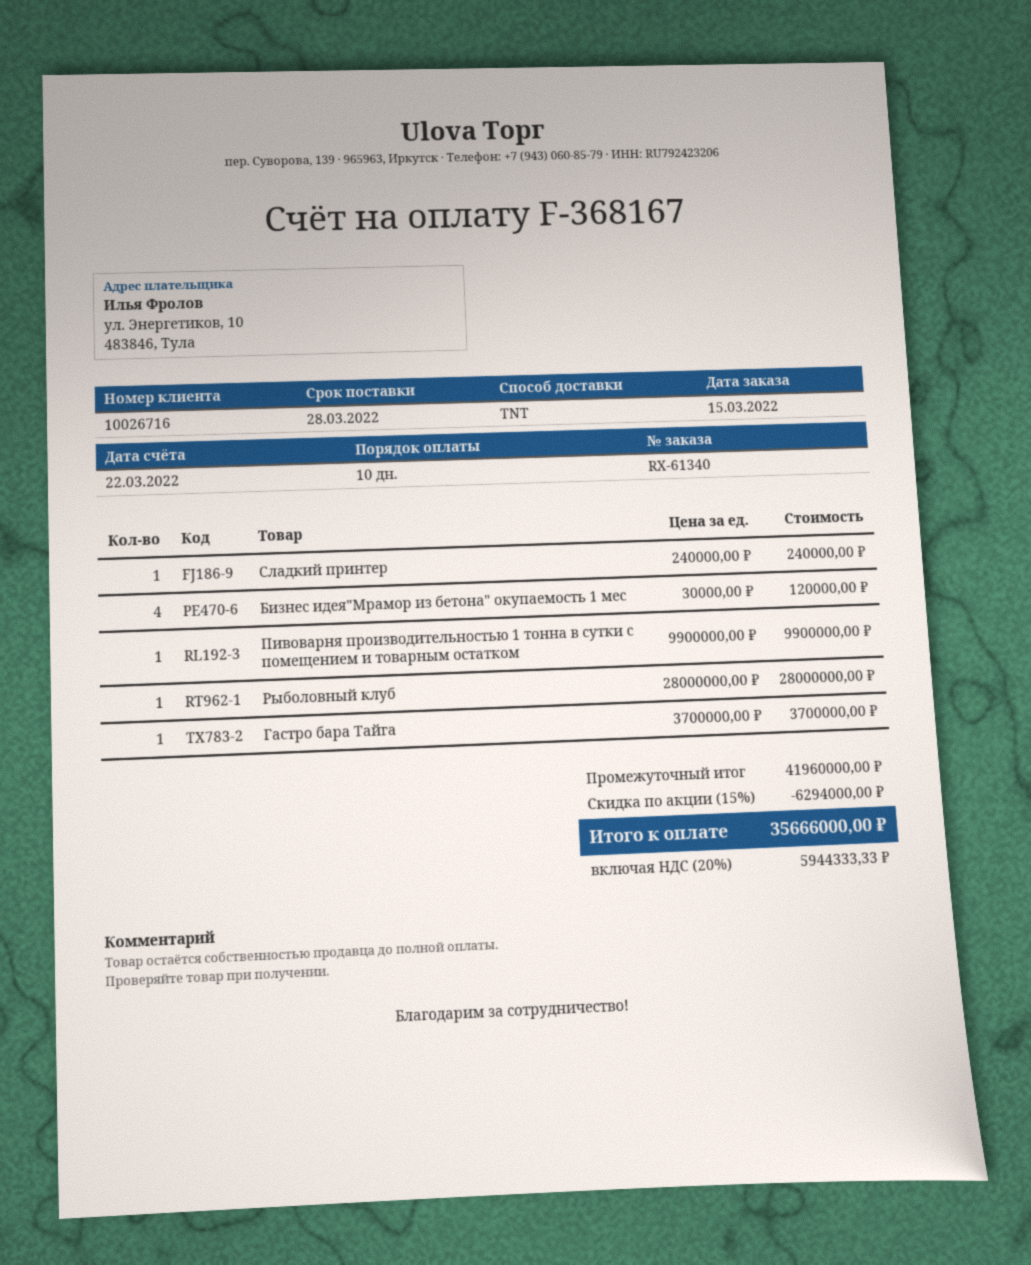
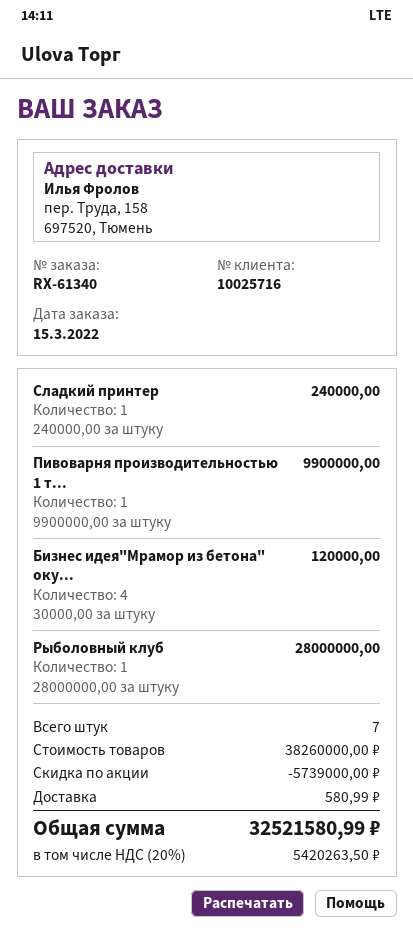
customer number: 10026716 -> 10025716
Гастро бара Тайга: 1 x 3700000.00 = 3700000.00 -> none
subtotal: 41960000.00 -> 38260000.00
discount: 6294000.00 -> 5739000.00
shipping: none -> 580.99
tax: 20% = 5944333.33 -> 20% = 5420263.50
total: 35666000.00 -> 32521580.99

